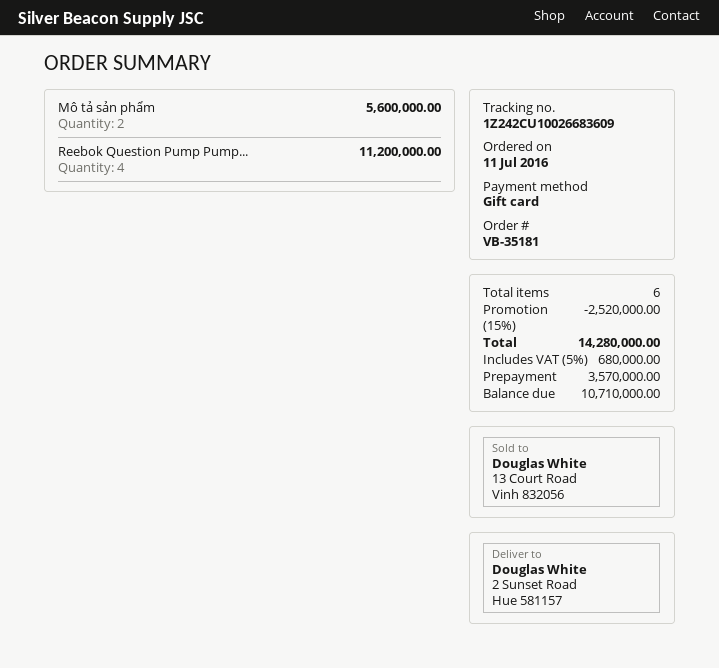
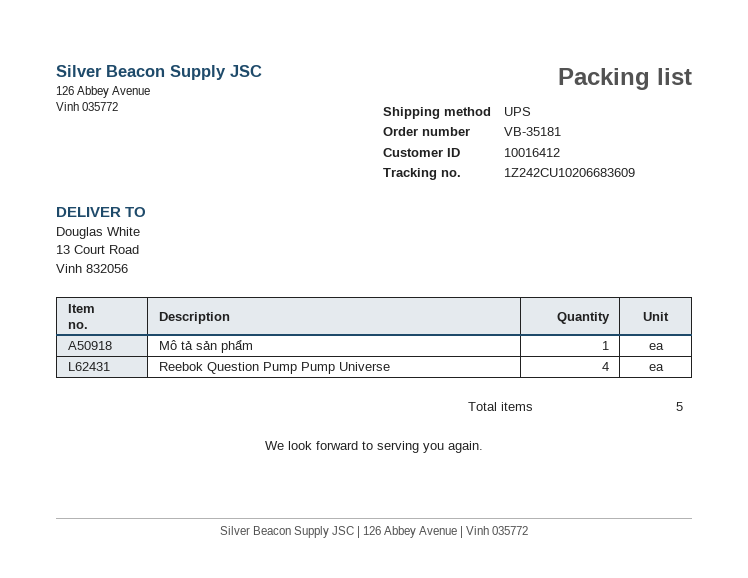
tracking number: 1Z242CU10026683609 -> 1Z242CU10206683609
ship to: 2 Sunset Road, Hue 581157 -> 13 Court Road, Vinh 832056
Mô tả sản phẩm: 2 -> 1
total quantity: 6 -> 5

